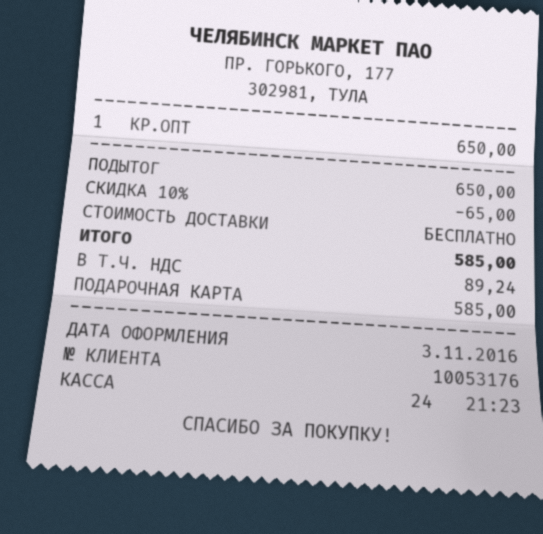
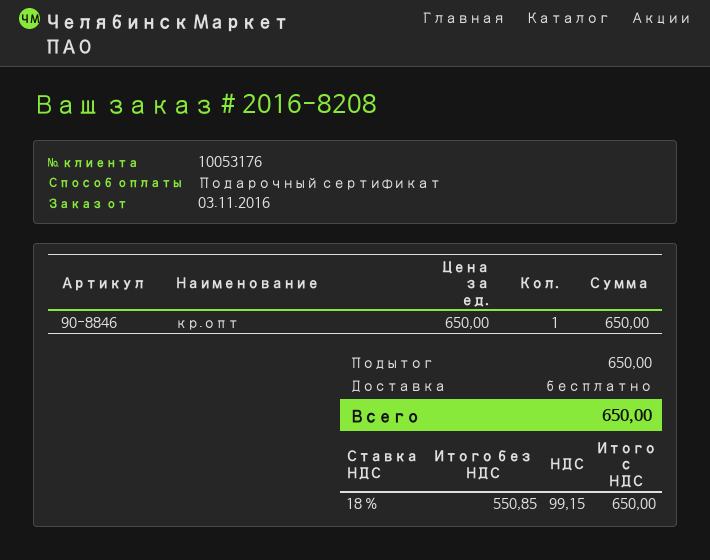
discount: 10% = 65.00 -> none
tax: 89.24 -> 99.15
total: 585.00 -> 650.00

